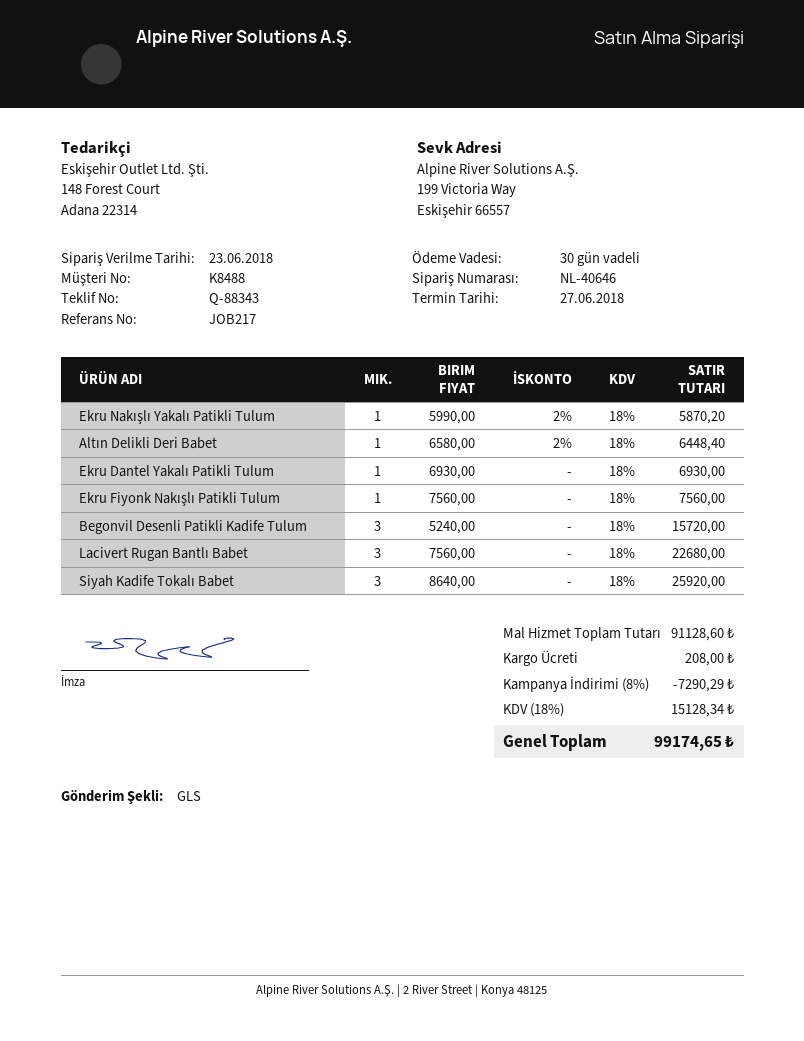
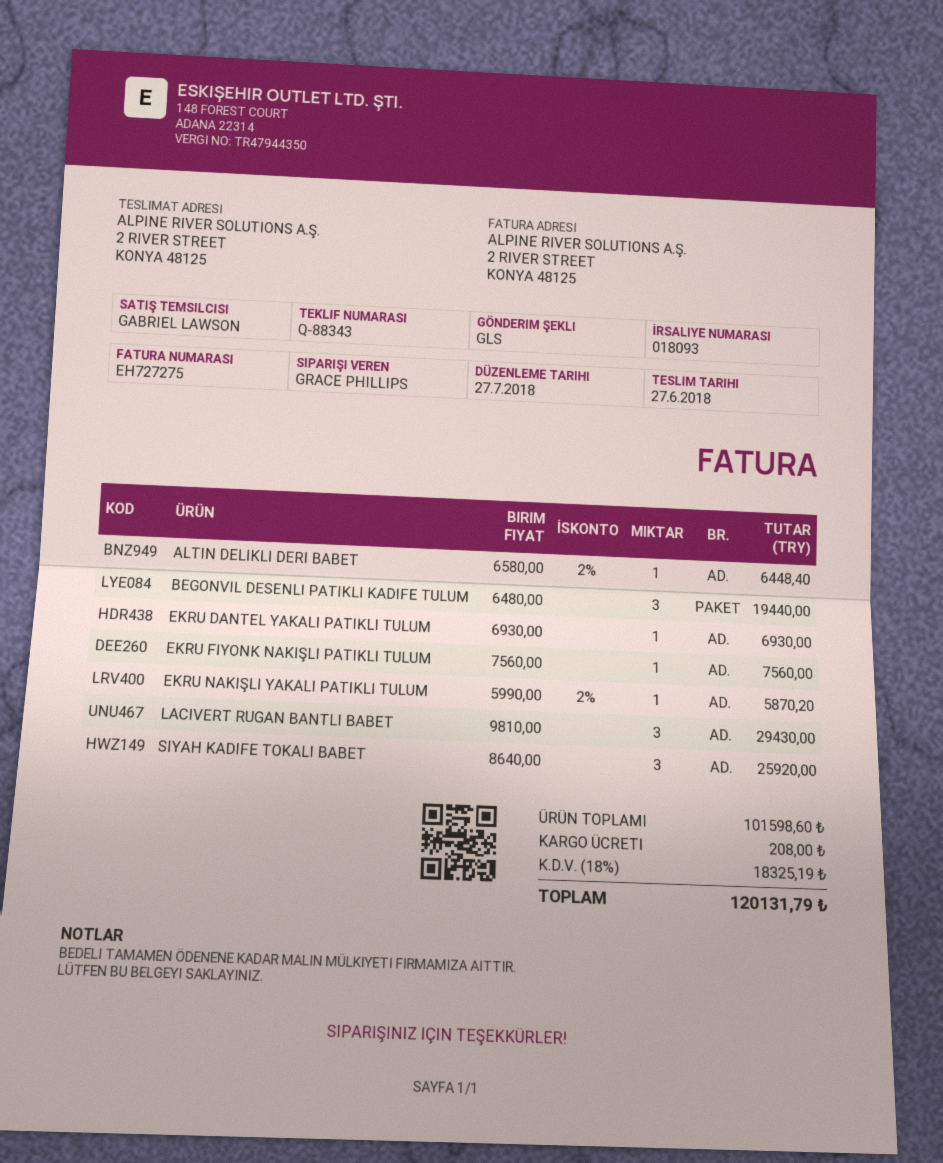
ship to: 199 Victoria Way, Eskişehir 66557 -> 2 RIVER STREET, KONYA 48125
Begonvil Desenli Patikli Kadife Tulum: 3 x 5240.00 = 15720.00 -> 3 x 6480.00 = 19440.00
Lacivert Rugan Bantlı Babet: 3 x 7560.00 = 22680.00 -> 3 x 9810.00 = 29430.00
subtotal: 91128.60 -> 101598.60
discount: 8% = 7290.29 -> none
tax: 18% = 15128.34 -> 18% = 18325.19
total: 99174.65 -> 120131.79

